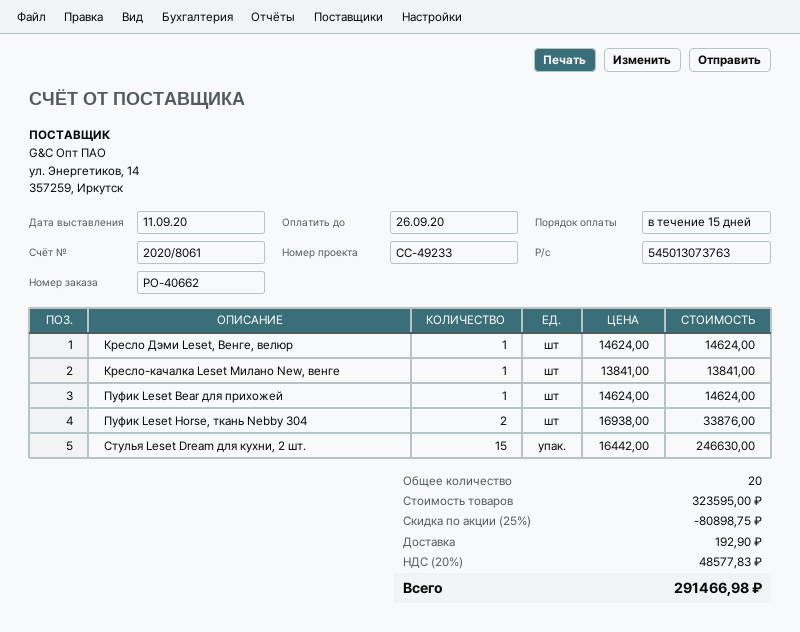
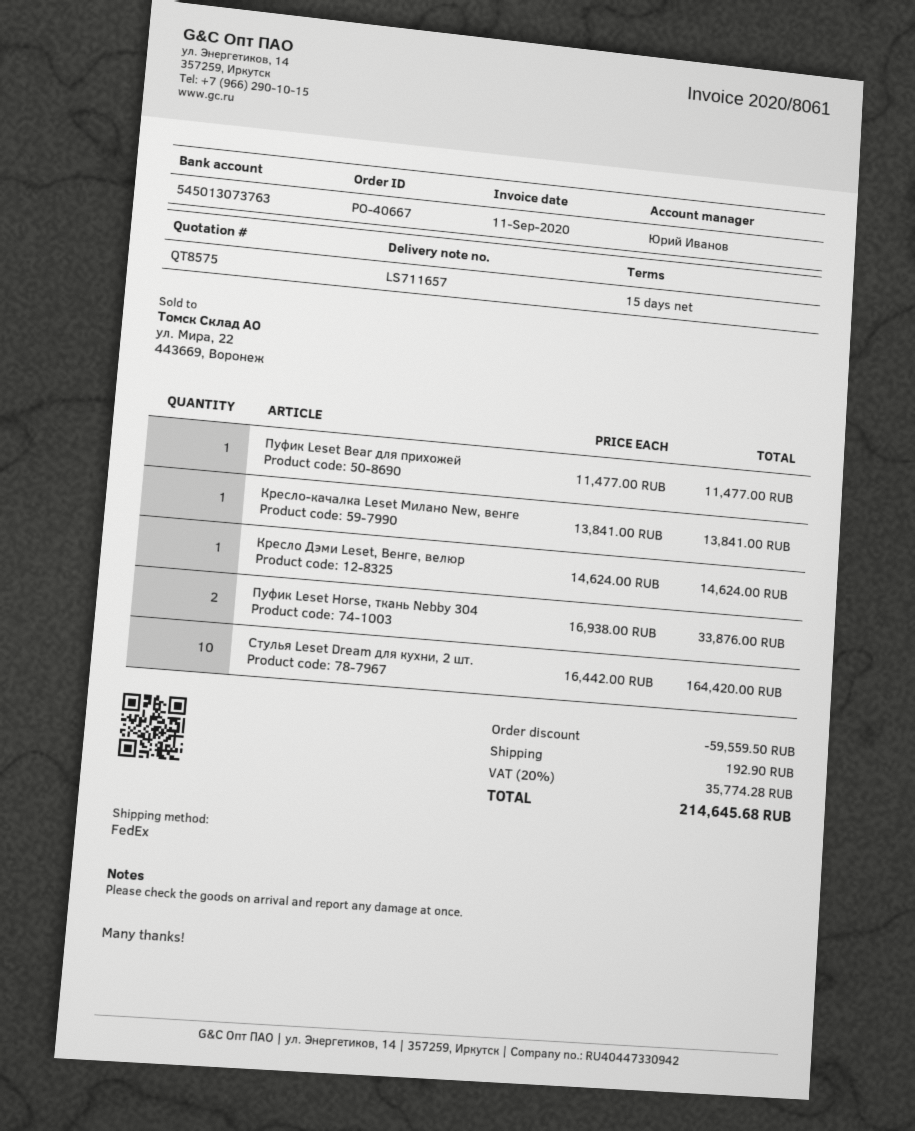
order number: PO-40662 -> PO-40667
Пуфик Leset Bear для прихожей: 1 x 14624.00 = 14624.00 -> 1 x 11477.00 = 11477.00
Стулья Leset Dream для кухни, 2 шт.: 15 x 16442.00 = 246630.00 -> 10 x 16442.00 = 164420.00
discount: 80898.75 -> 59559.50
tax: 20% = 48577.83 -> 20% = 35774.28
total: 291466.98 -> 214645.68

